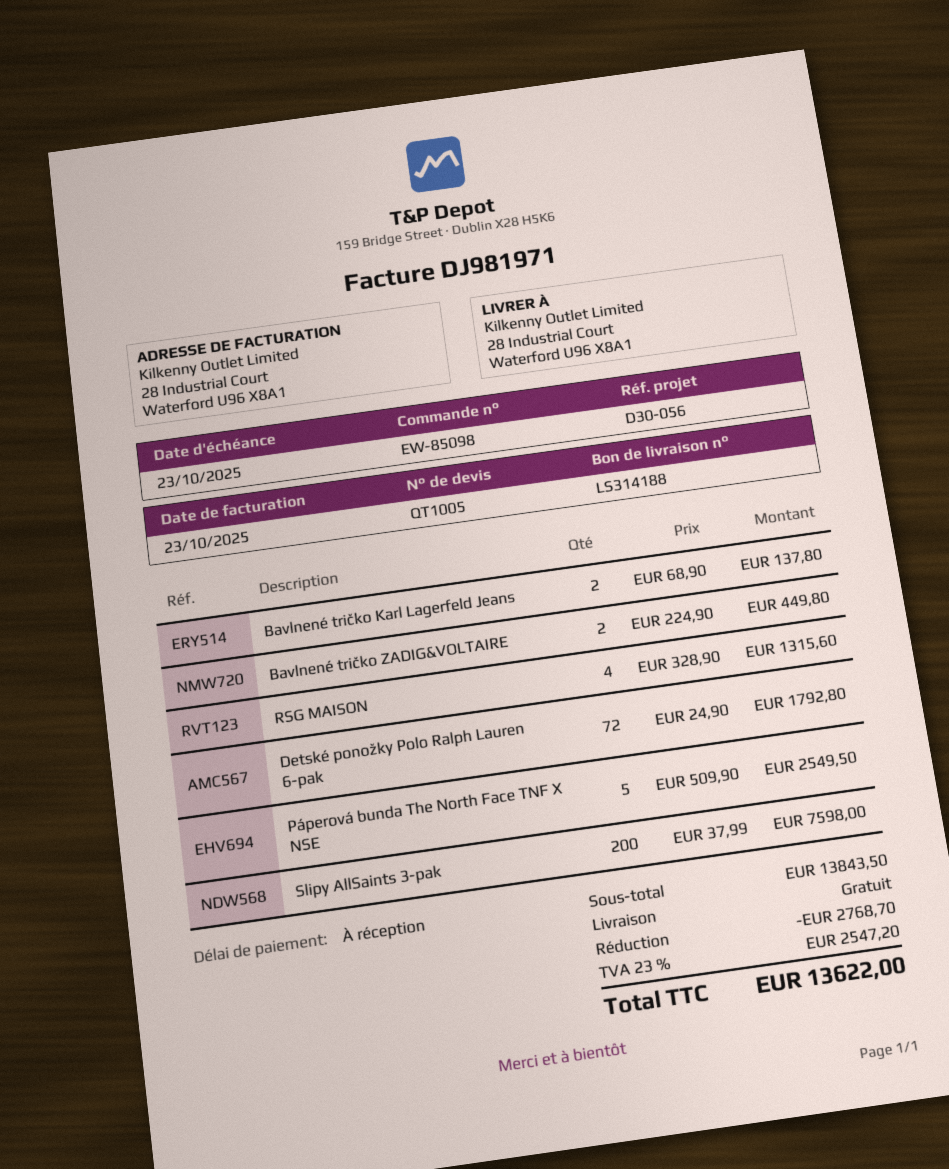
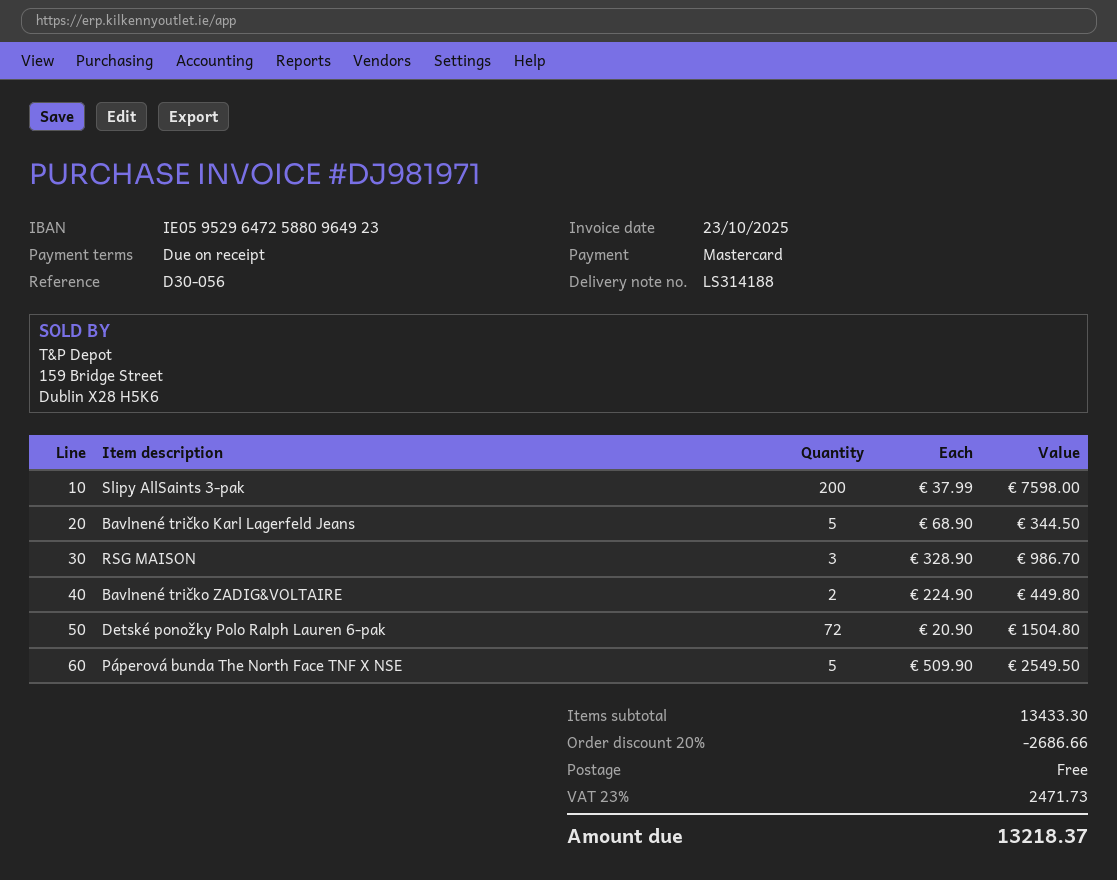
Bavlnené tričko Karl Lagerfeld Jeans: 2 x 68.90 = 137.80 -> 5 x 68.90 = 344.50
RSG MAISON: 4 x 328.90 = 1315.60 -> 3 x 328.90 = 986.70
Detské ponožky Polo Ralph Lauren 6-pak: 72 x 24.90 = 1792.80 -> 72 x 20.90 = 1504.80
subtotal: 13843.50 -> 13433.30
discount: 2768.70 -> 2686.66
tax: 23% = 2547.20 -> 23% = 2471.73
total: 13622.00 -> 13218.37

